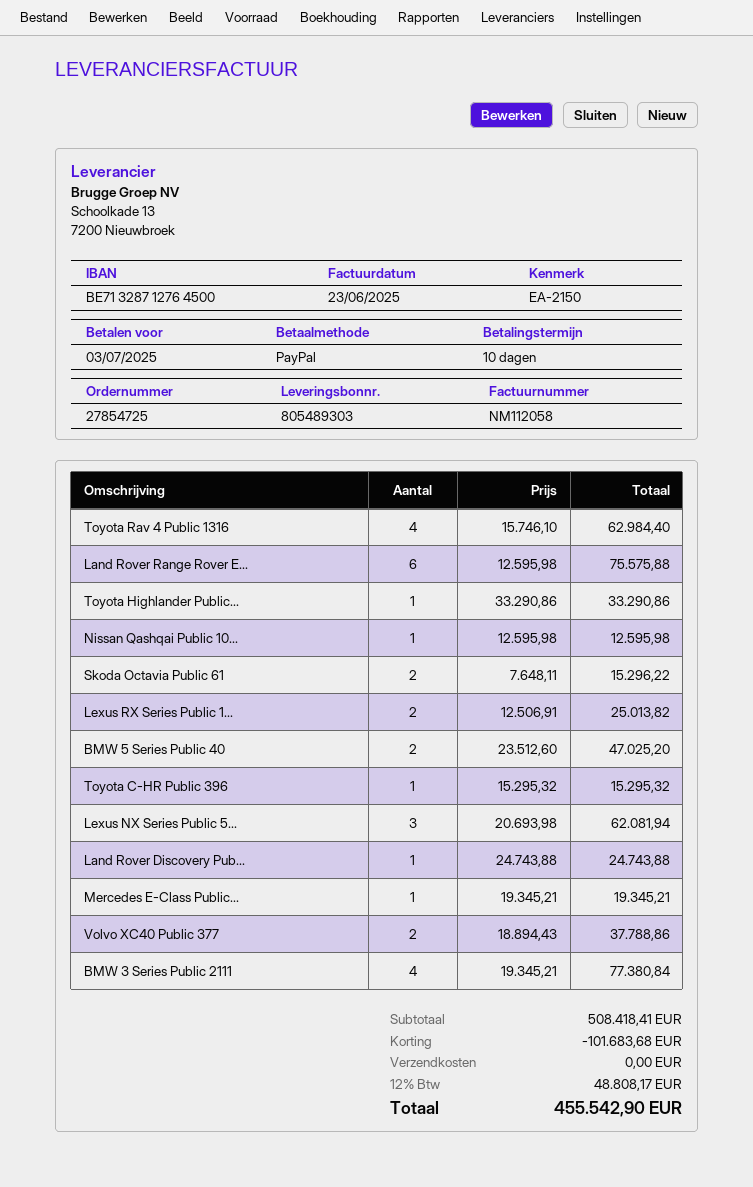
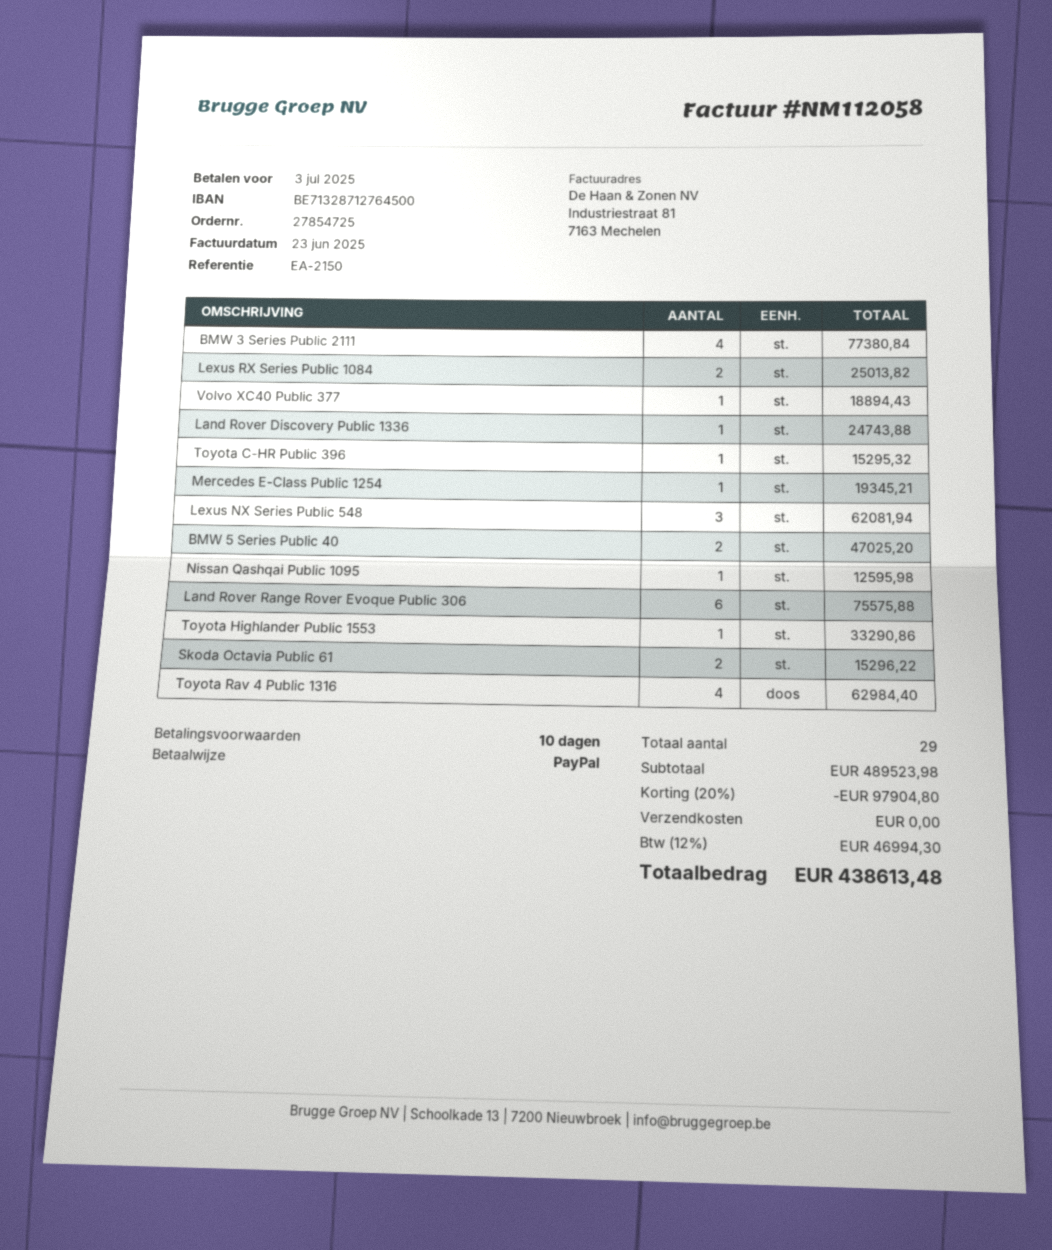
Volvo XC40 Public 377: 2 for 37788.86 -> 1 for 18894.43
subtotal: 508418.41 -> 489523.98
discount: 101683.68 -> 97904.80
tax: 12% = 48808.17 -> 12% = 46994.30
total: 455542.90 -> 438613.48

